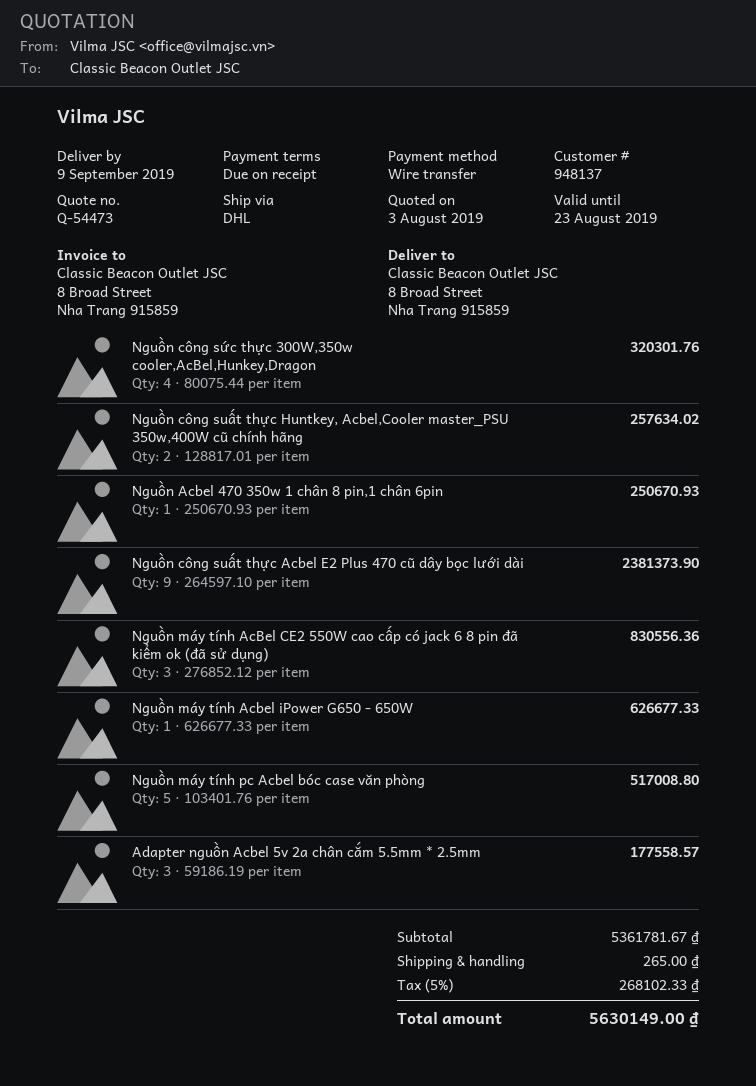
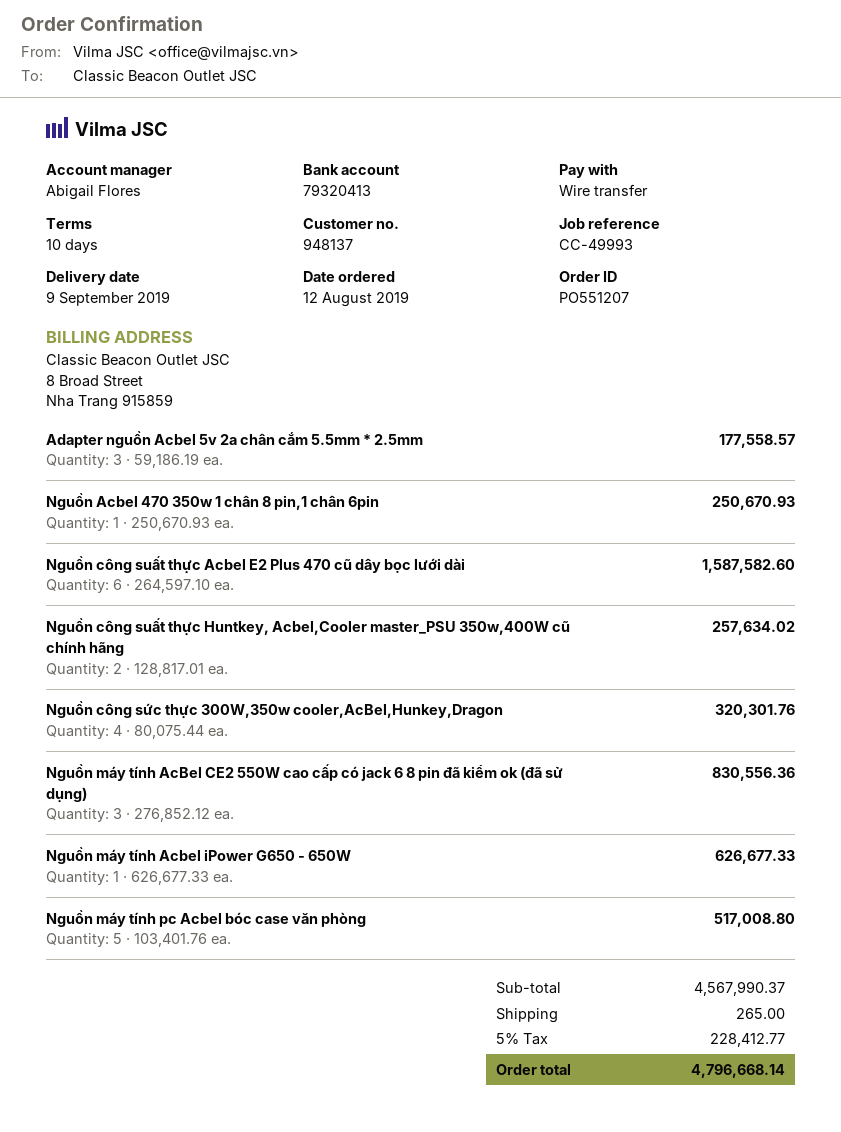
payment terms: on receipt -> 10 days
Nguồn công suất thực Acbel E2 Plus 470 cũ dây bọc lưới dài: 9 x 264597.10 = 2381373.90 -> 6 x 264597.10 = 1587582.60
subtotal: 5361781.67 -> 4567990.37
tax: 5% = 268102.33 -> 5% = 228412.77
total: 5630149.00 -> 4796668.14

